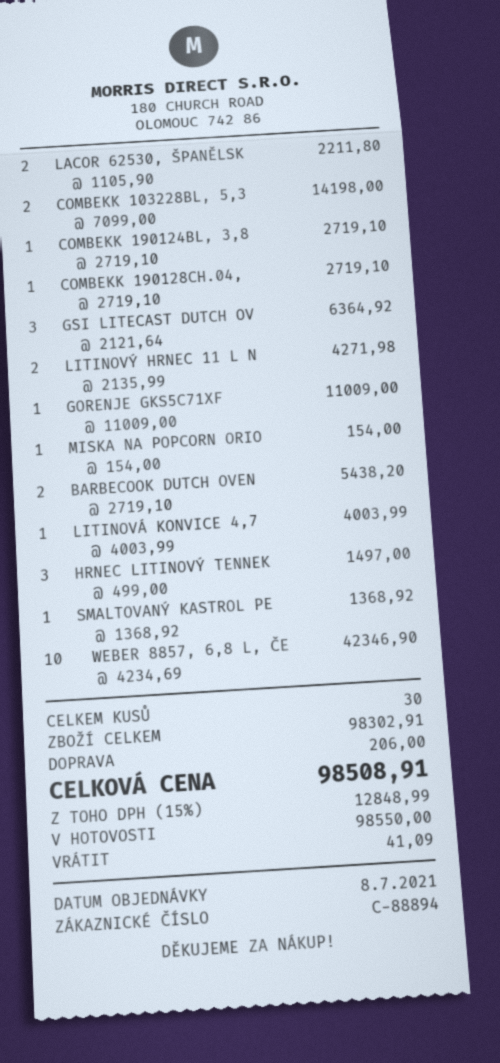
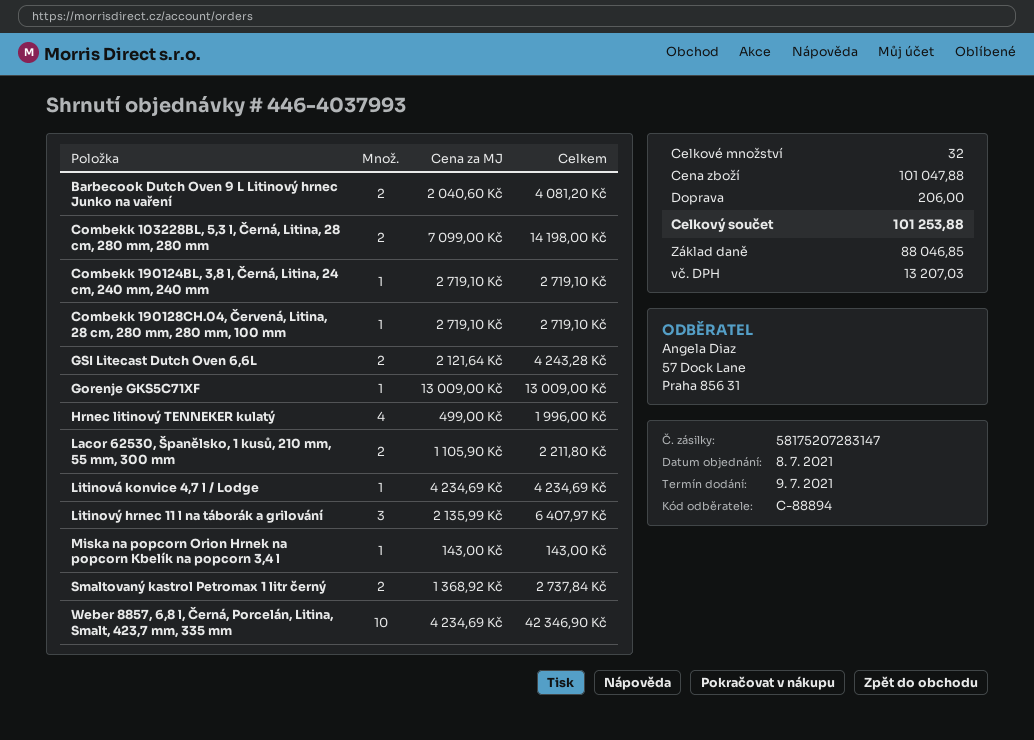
GSI LITECAST DUTCH OV: 3 x 2121.64 = 6364.92 -> 2 x 2121.64 = 4243.28
LITINOVÝ HRNEC 11 L N: 2 x 2135.99 = 4271.98 -> 3 x 2135.99 = 6407.97
GORENJE GKS5C71XF: 1 x 11009.00 = 11009.00 -> 1 x 13009.00 = 13009.00
MISKA NA POPCORN ORIO: 1 x 154.00 = 154.00 -> 1 x 143.00 = 143.00
BARBECOOK DUTCH OVEN: 2 x 2719.10 = 5438.20 -> 2 x 2040.60 = 4081.20
LITINOVÁ KONVICE 4,7: 1 x 4003.99 = 4003.99 -> 1 x 4234.69 = 4234.69
HRNEC LITINOVÝ TENNEK: 3 x 499.00 = 1497.00 -> 4 x 499.00 = 1996.00
SMALTOVANÝ KASTROL PE: 1 x 1368.92 = 1368.92 -> 2 x 1368.92 = 2737.84
total quantity: 30 -> 32
subtotal: 98302.91 -> 101047.88
tax: 12848.99 -> 13207.03
total: 98508.91 -> 101253.88

